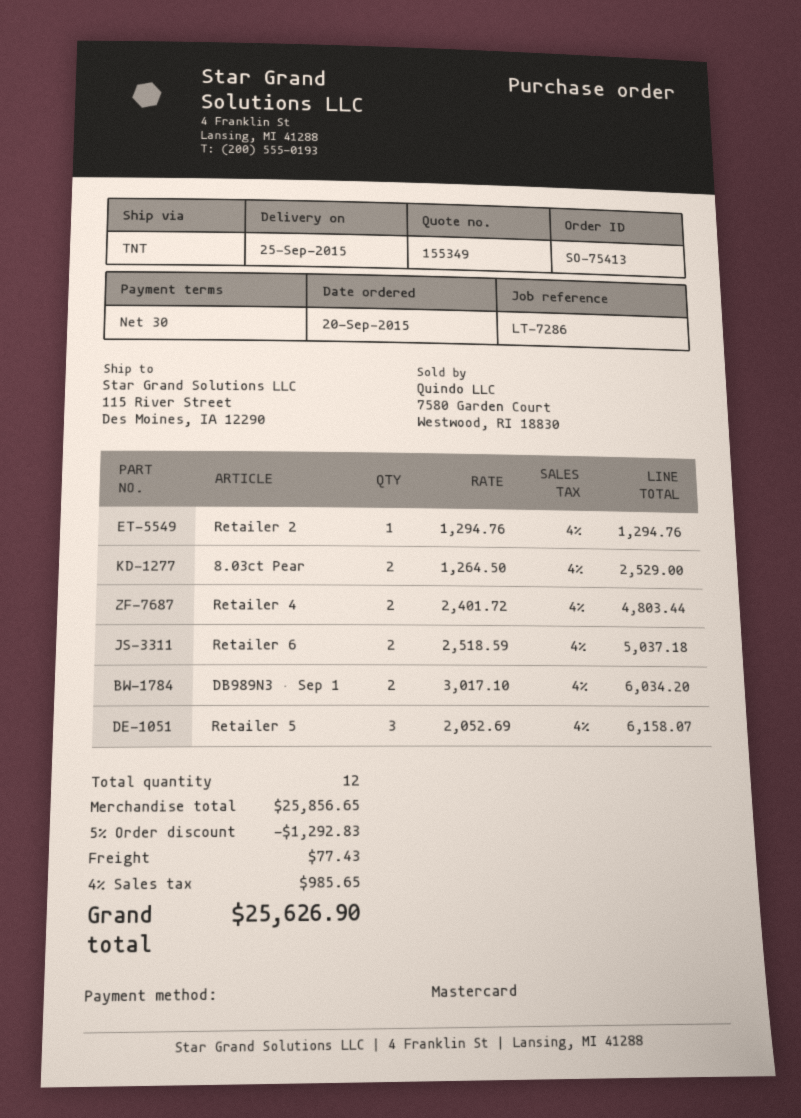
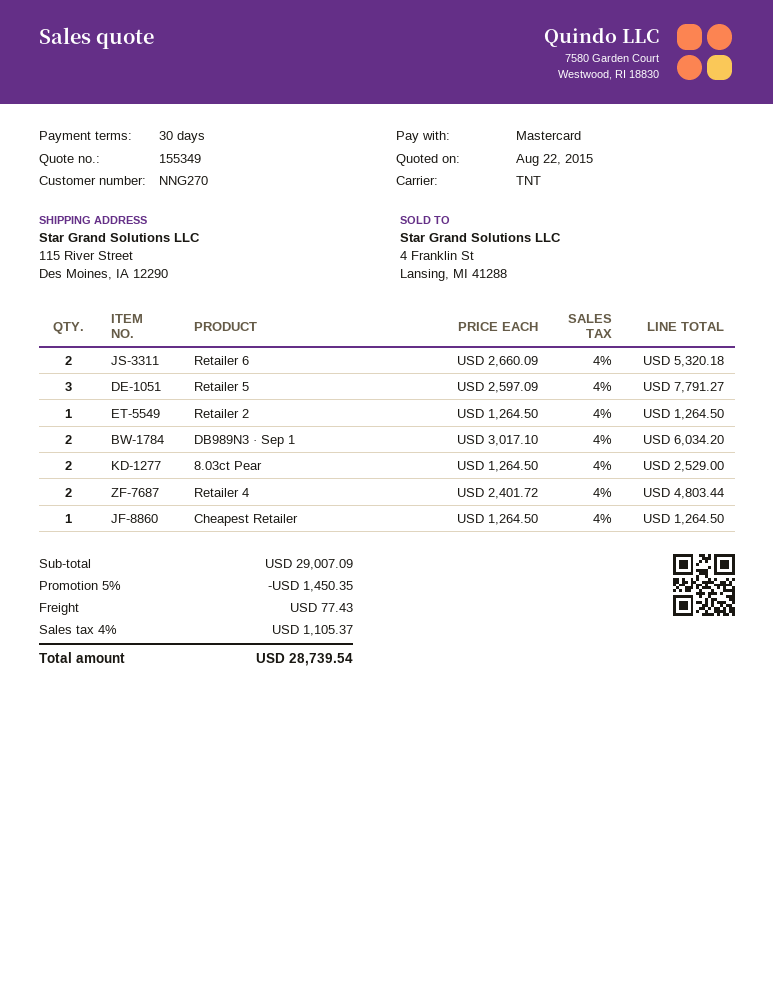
Retailer 2: 1 x 1294.76 = 1294.76 -> 1 x 1264.50 = 1264.50
Retailer 6: 2 x 2518.59 = 5037.18 -> 2 x 2660.09 = 5320.18
Retailer 5: 3 x 2052.69 = 6158.07 -> 3 x 2597.09 = 7791.27
Cheapest Retailer: none -> 1 x 1264.50 = 1264.50
subtotal: 25856.65 -> 29007.09
discount: 5% = 1292.83 -> 5% = 1450.35
tax: 4% = 985.65 -> 4% = 1105.37
total: 25626.90 -> 28739.54

